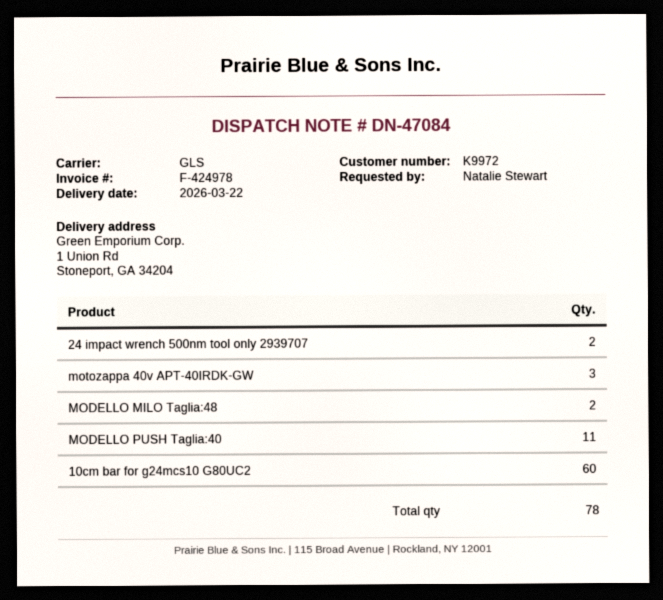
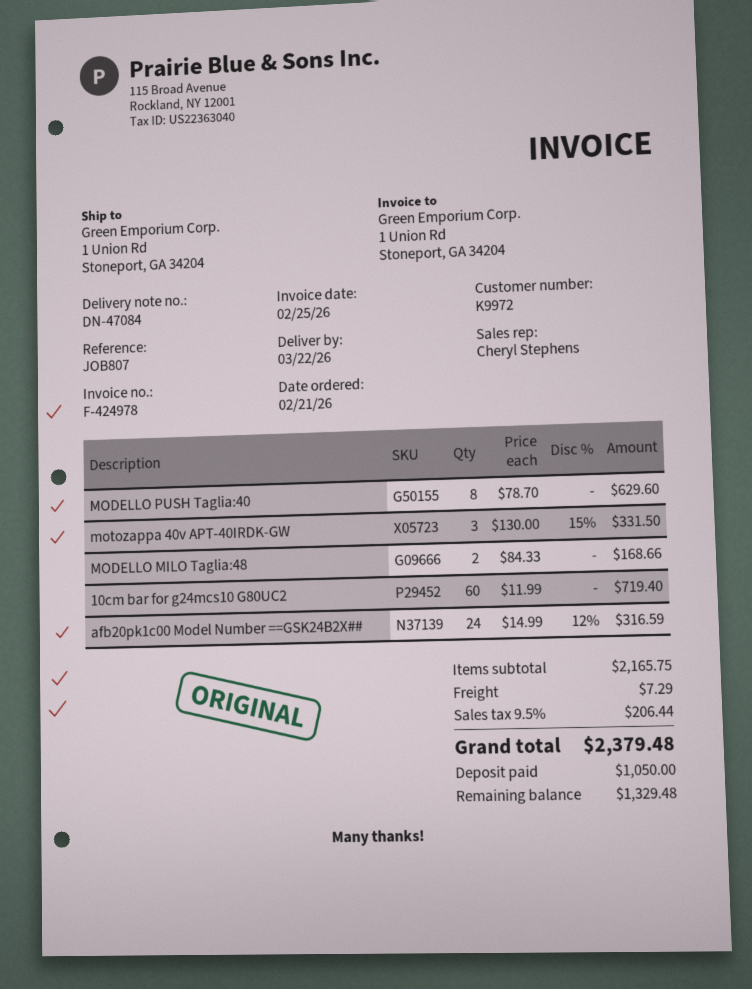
24 impact wrench 500nm tool only 2939707: 2 -> none
MODELLO PUSH Taglia:40: 11 -> 8
afb20pk1c00 Model Number ==GSK24B2X##: none -> 24

